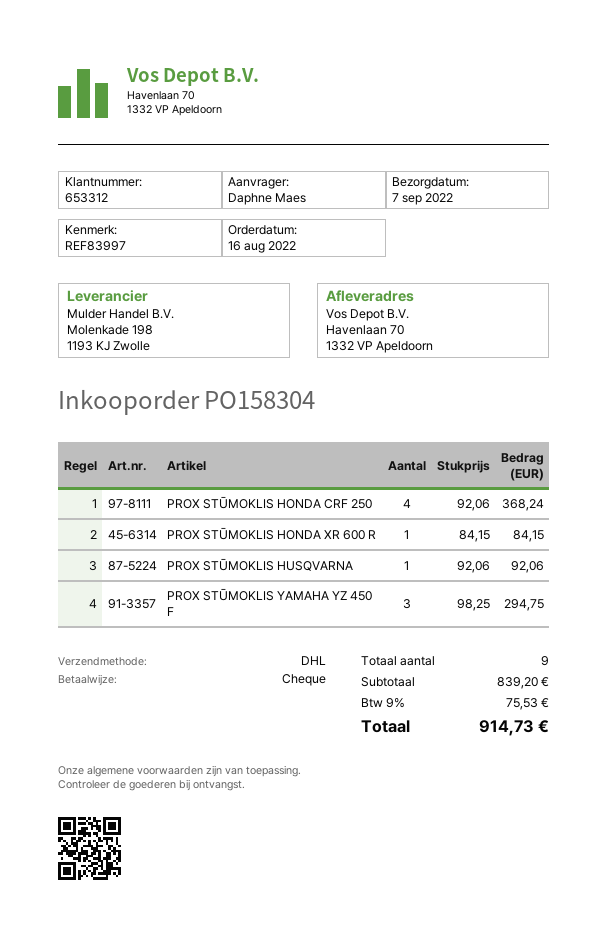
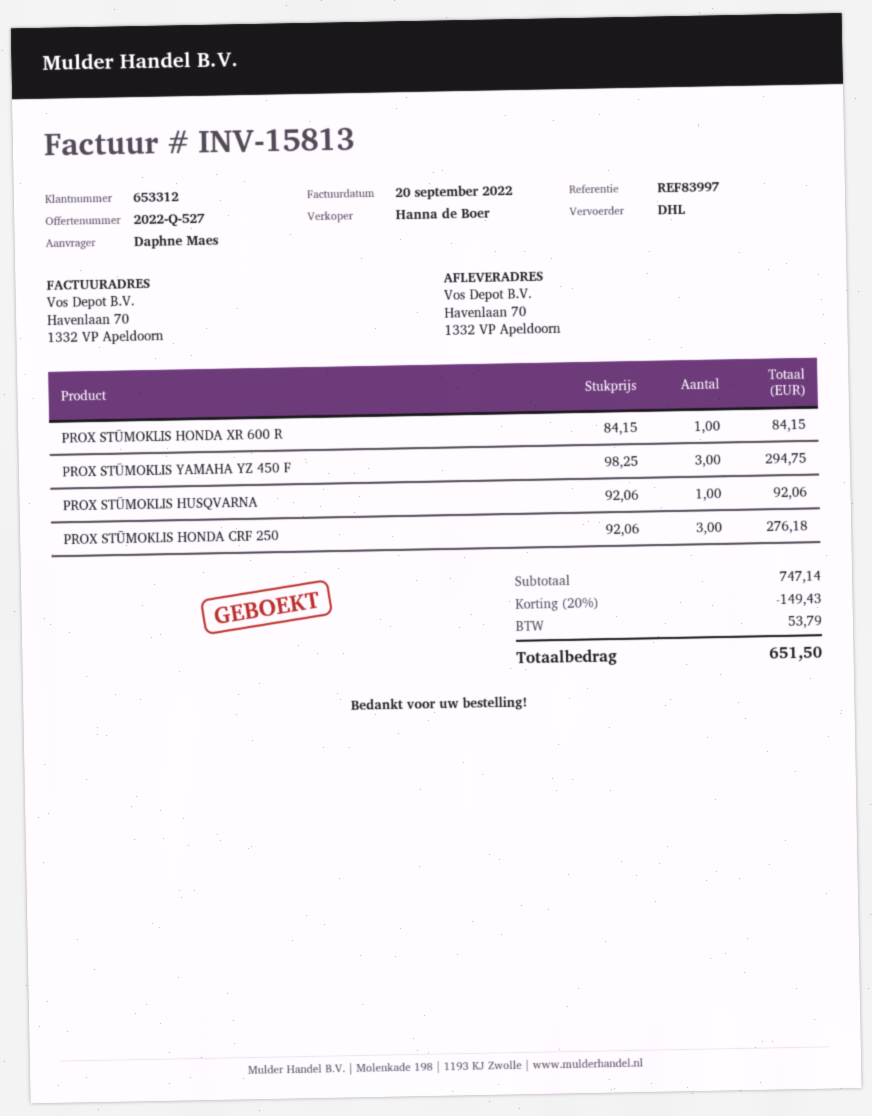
PROX STŪMOKLIS HONDA CRF 250: 4 x 92.06 = 368.24 -> 3 x 92.06 = 276.18
subtotal: 839.20 -> 747.14
discount: none -> 20% = 149.43
tax: 75.53 -> 53.79
total: 914.73 -> 651.50

